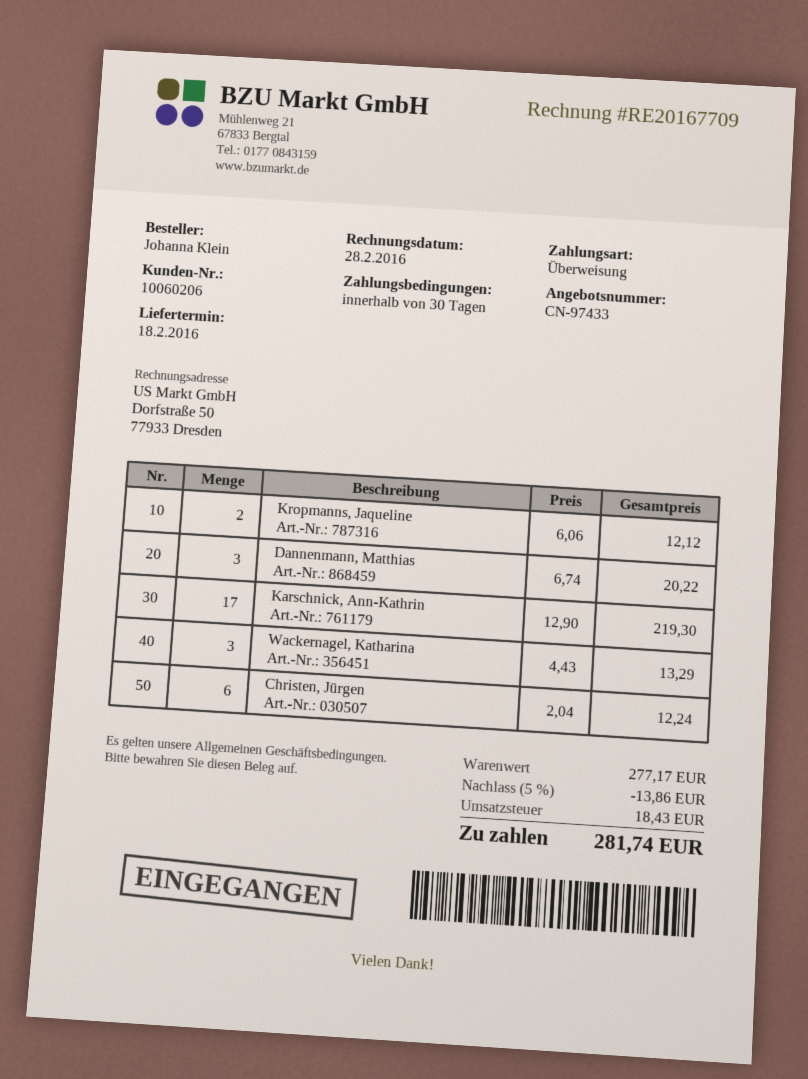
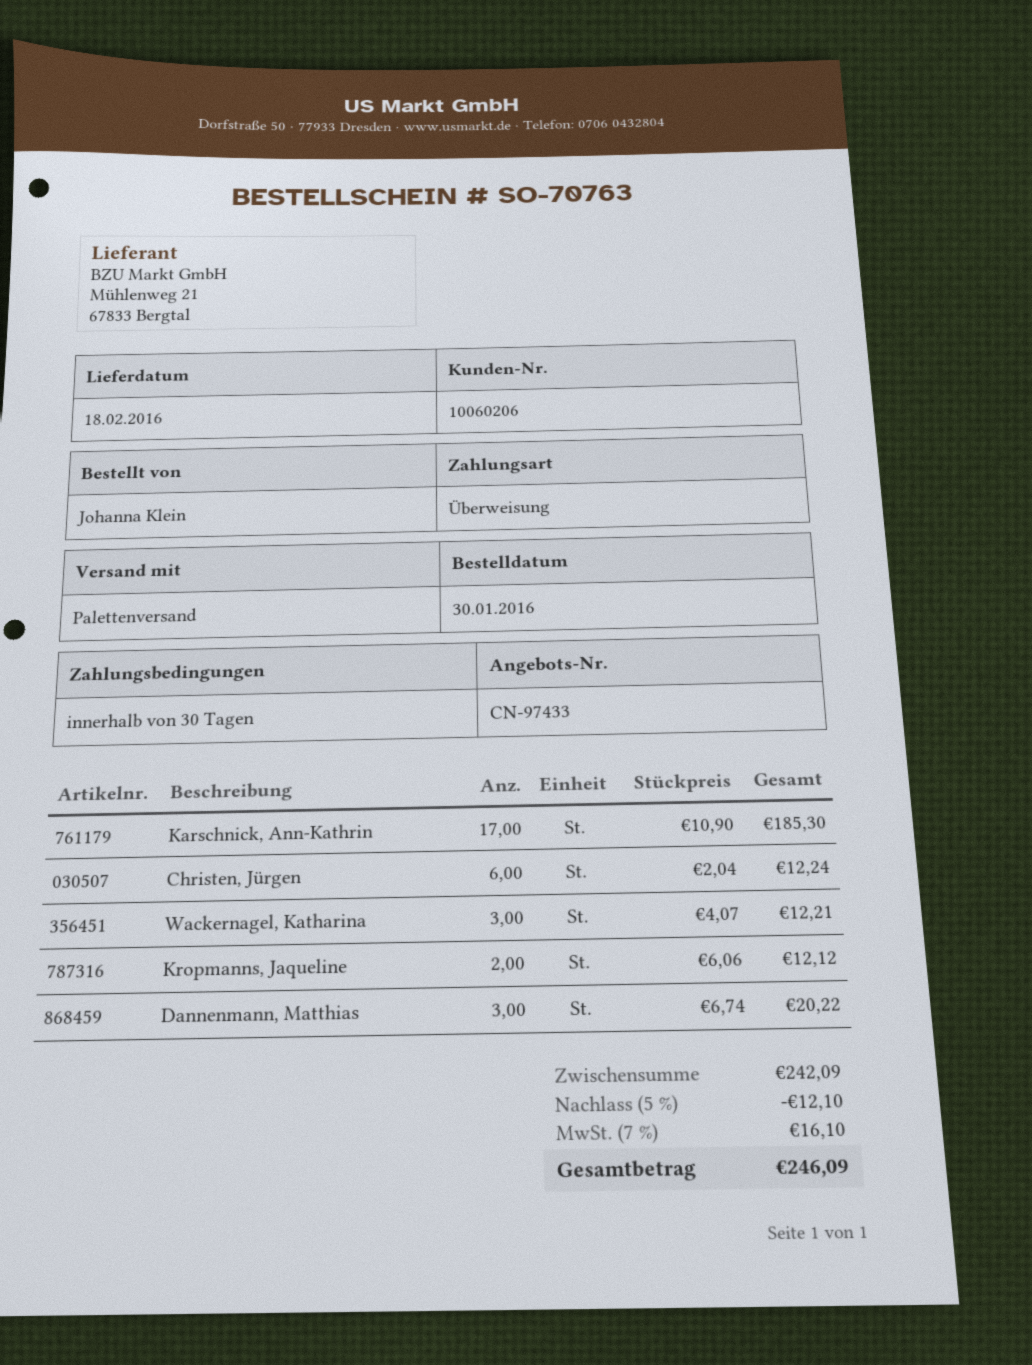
Karschnick, Ann-Kathrin: 17 x 12.90 = 219.30 -> 17 x 10.90 = 185.30
Wackernagel, Katharina: 3 x 4.43 = 13.29 -> 3 x 4.07 = 12.21
subtotal: 277.17 -> 242.09
discount: 5% = 13.86 -> 5% = 12.10
tax: 18.43 -> 16.10
total: 281.74 -> 246.09

